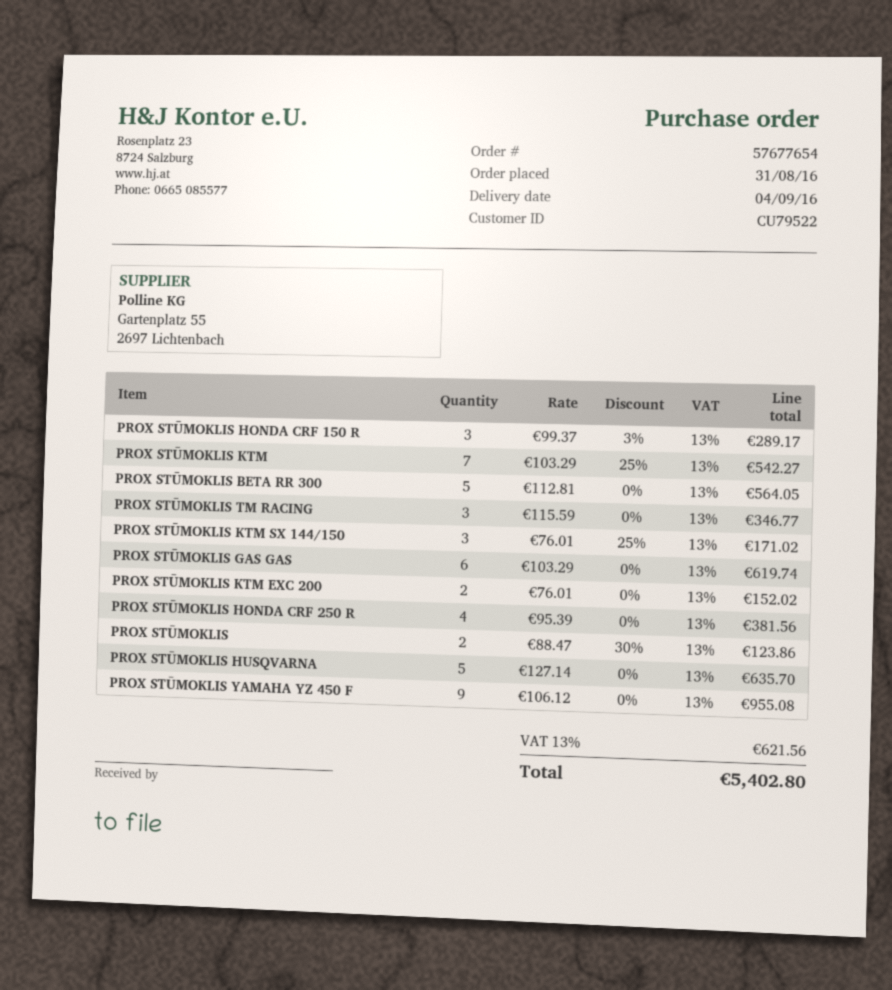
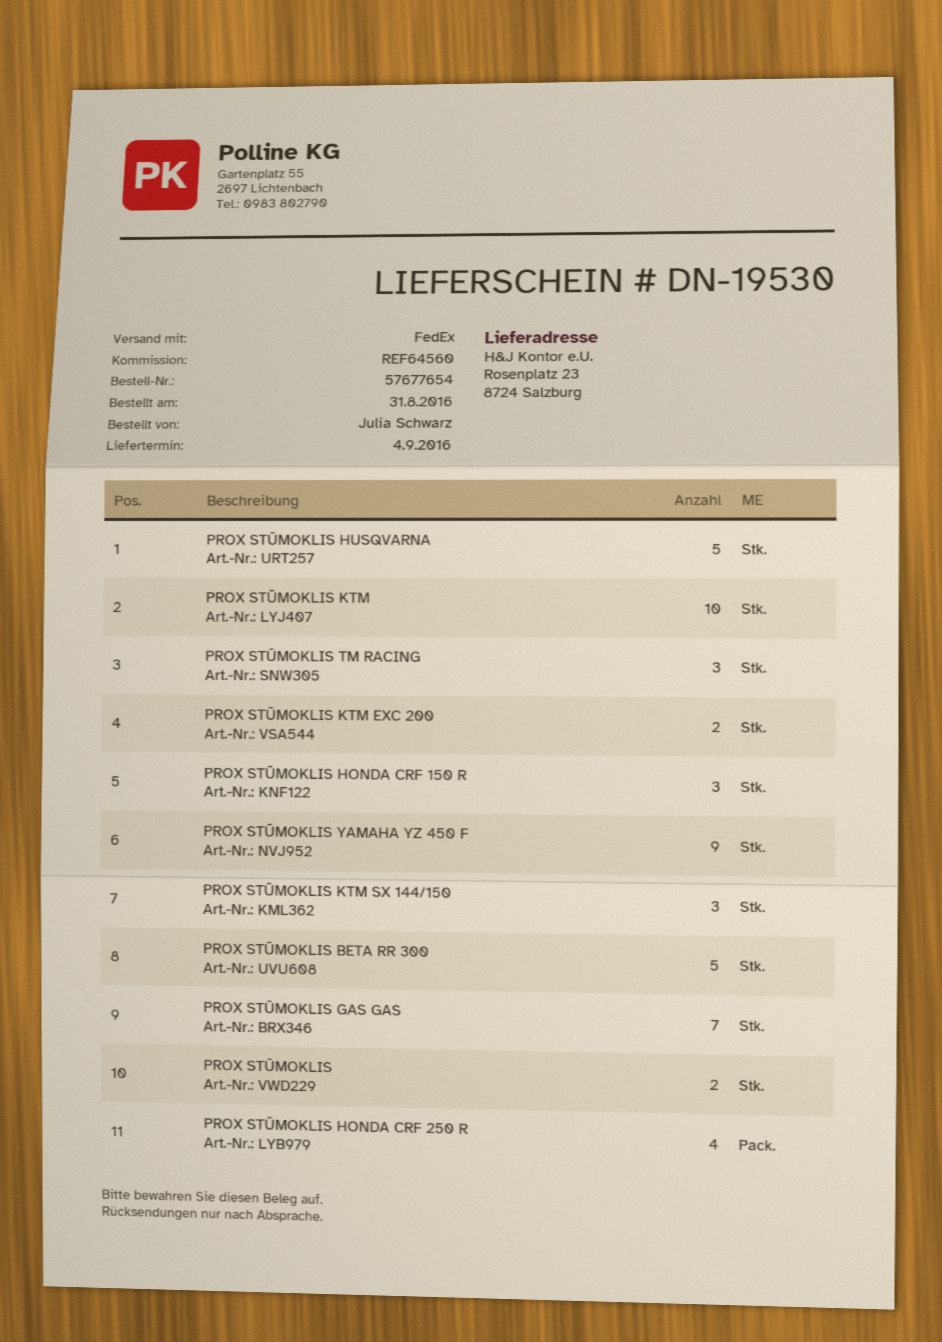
PROX STŪMOKLIS KTM: 7 -> 10
PROX STŪMOKLIS GAS GAS: 6 -> 7

